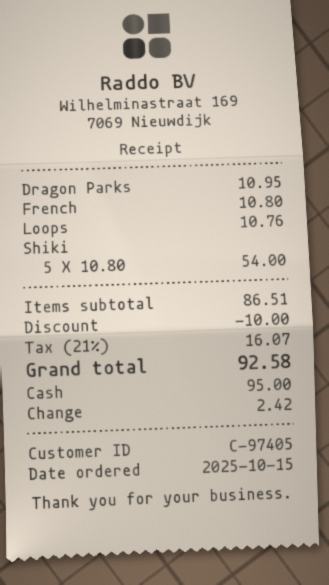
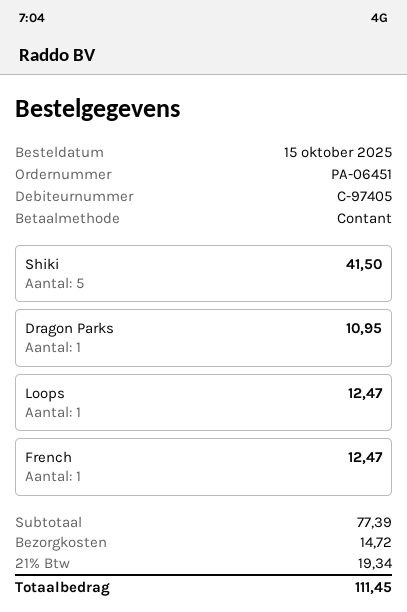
French: 1 for 10.80 -> 1 for 12.47
Loops: 1 for 10.76 -> 1 for 12.47
Shiki: 5 for 54.00 -> 5 for 41.50
subtotal: 86.51 -> 77.39
discount: 10.00 -> none
shipping: none -> 14.72
tax: 21% = 16.07 -> 21% = 19.34
total: 92.58 -> 111.45

